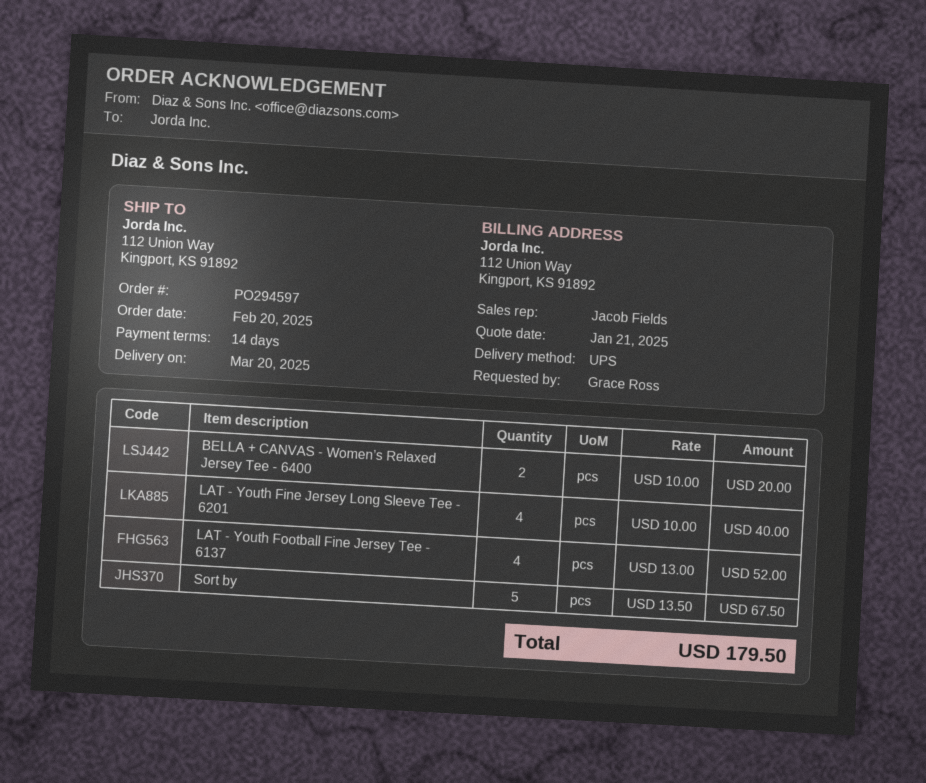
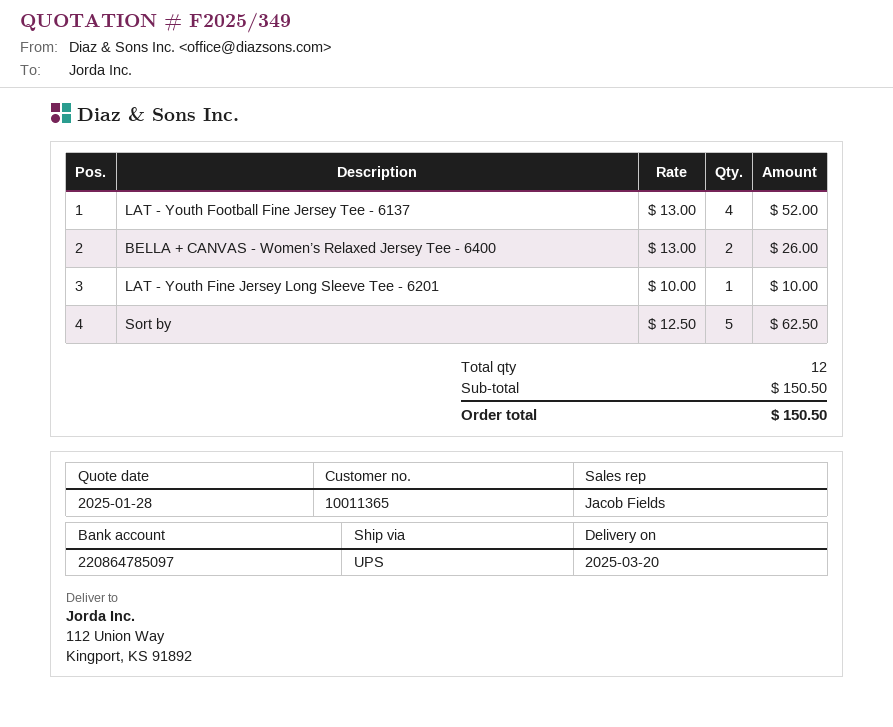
quote date: 2025-01-21 -> 2025-01-28
BELLA + CANVAS - Women’s Relaxed Jersey Tee - 6400: 2 x 10.00 = 20.00 -> 2 x 13.00 = 26.00
LAT - Youth Fine Jersey Long Sleeve Tee - 6201: 4 x 10.00 = 40.00 -> 1 x 10.00 = 10.00
Sort by: 5 x 13.50 = 67.50 -> 5 x 12.50 = 62.50
total: 179.50 -> 150.50

